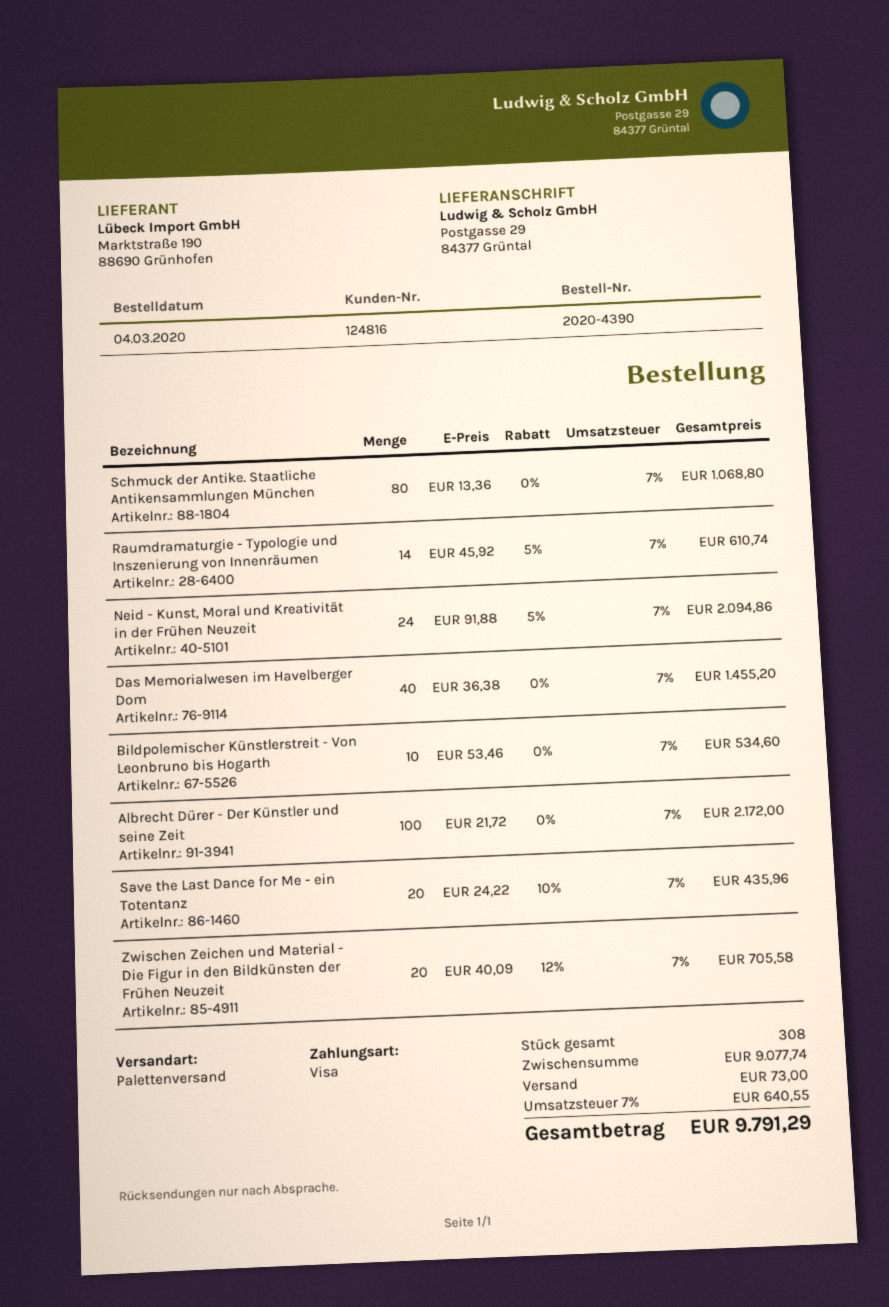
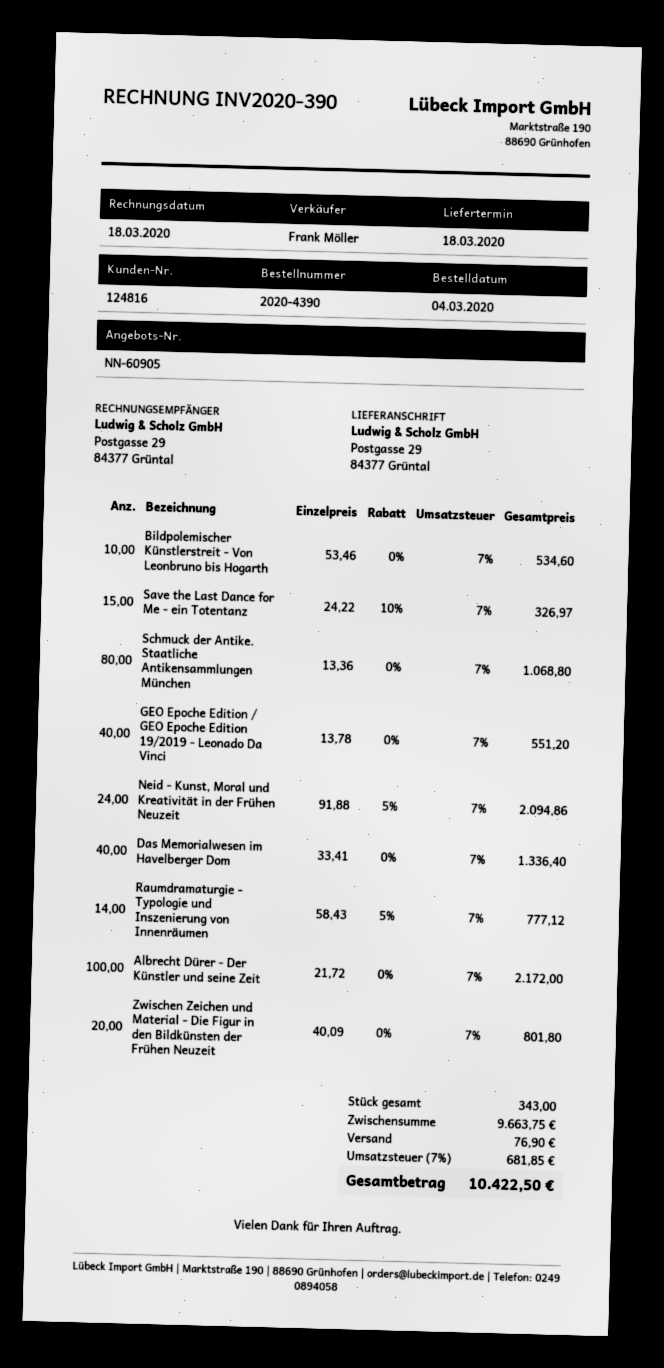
Raumdramaturgie - Typologie und Inszenierung von Innenräumen: 14 x 45.92 - 5% = 610.74 -> 14 x 58.43 - 5% = 777.12
Das Memorialwesen im Havelberger Dom: 40 x 36.38 = 1455.20 -> 40 x 33.41 = 1336.40
Save the Last Dance for Me - ein Totentanz: 20 x 24.22 - 10% = 435.96 -> 15 x 24.22 - 10% = 326.97
Zwischen Zeichen und Material - Die Figur in den Bildkünsten der Frühen Neuzeit: 20 x 40.09 - 12% = 705.58 -> 20 x 40.09 = 801.80
GEO Epoche Edition / GEO Epoche Edition 19/2019 - Leonado Da Vinci: none -> 40 x 13.78 = 551.20
total quantity: 308 -> 343
subtotal: 9077.74 -> 9663.75
shipping: 73.00 -> 76.90
tax: 7% = 640.55 -> 7% = 681.85
total: 9791.29 -> 10422.50

